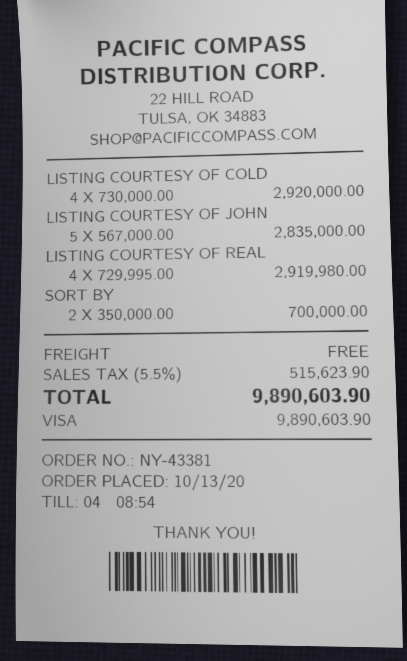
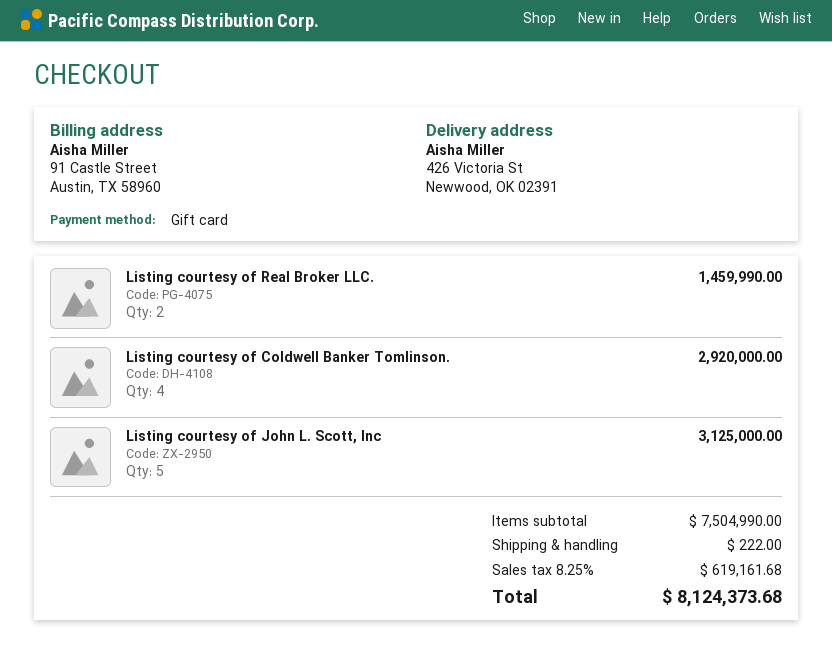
payment method: Visa -> gift card
LISTING COURTESY OF JOHN: 5 for 2835000.00 -> 5 for 3125000.00
LISTING COURTESY OF REAL: 4 for 2919980.00 -> 2 for 1459990.00
SORT BY: 2 for 700000.00 -> none
shipping: 0.00 -> 222.00
tax: 5.5% = 515623.90 -> 8.25% = 619161.68
total: 9890603.90 -> 8124373.68

